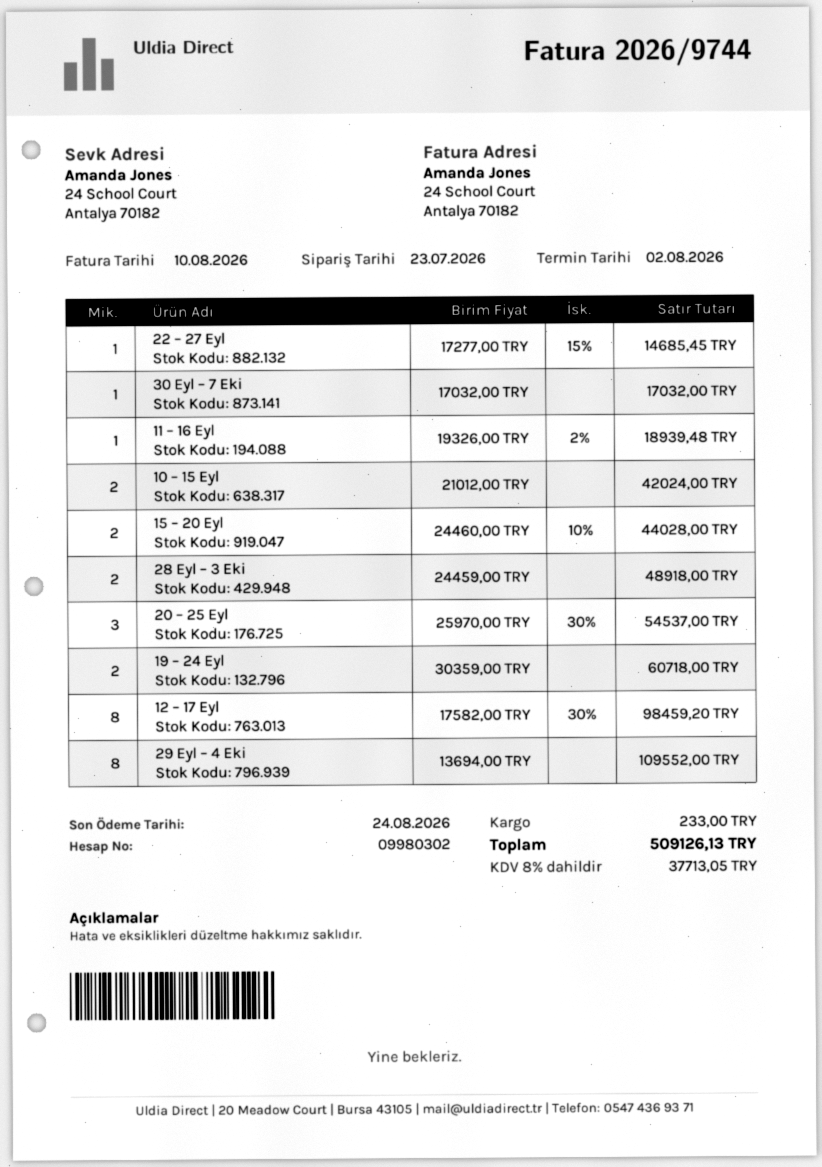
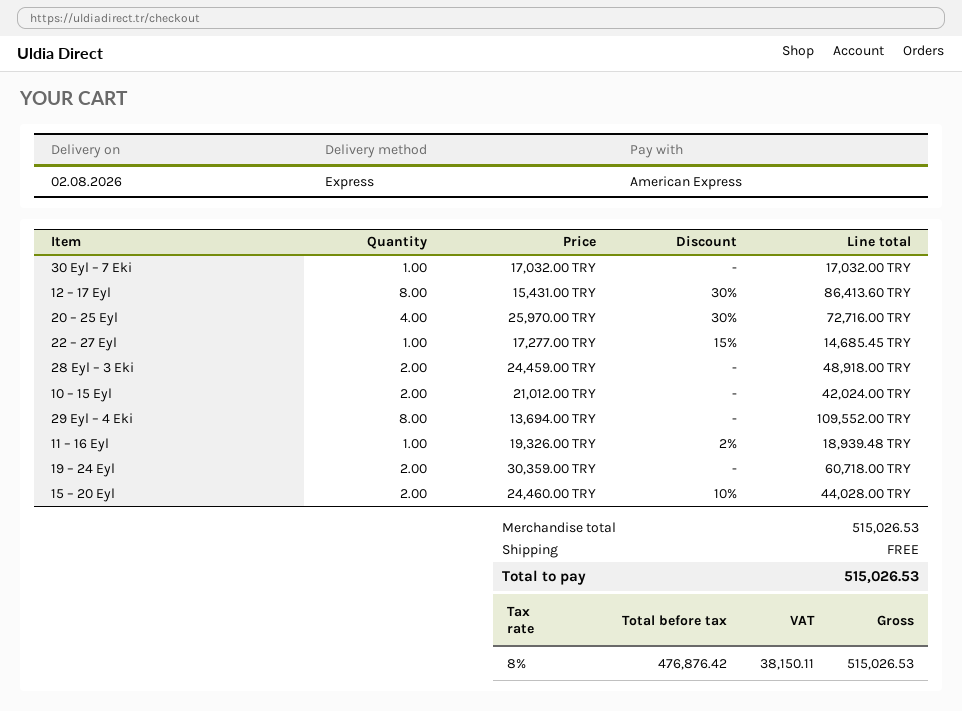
20 – 25 Eyl: 3 x 25970.00 - 30% = 54537.00 -> 4 x 25970.00 - 30% = 72716.00
12 – 17 Eyl: 8 x 17582.00 - 30% = 98459.20 -> 8 x 15431.00 - 30% = 86413.60
shipping: 233.00 -> 0.00
tax: 8% = 37713.05 -> 8% = 38150.11
total: 509126.13 -> 515026.53

